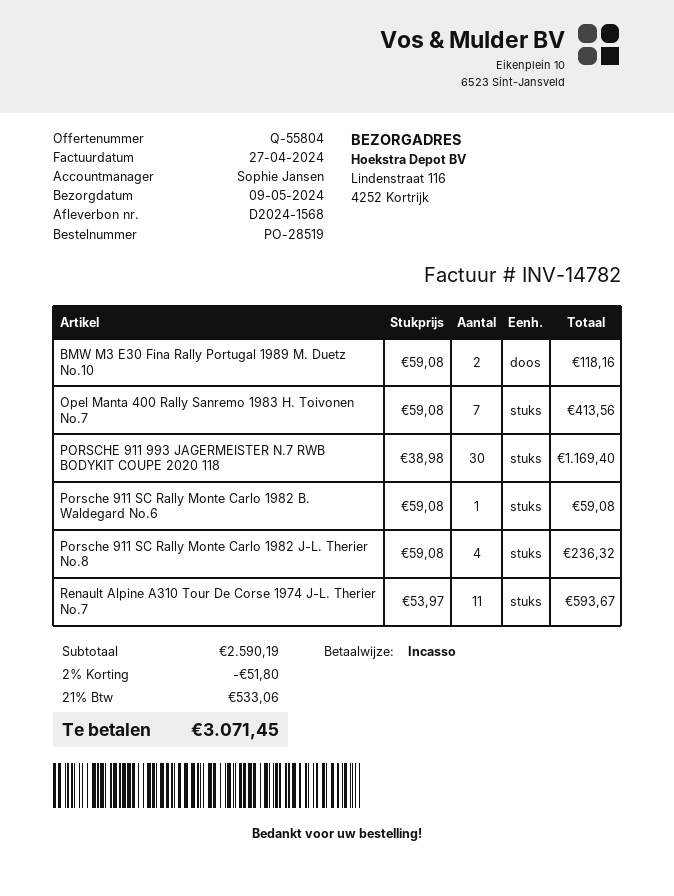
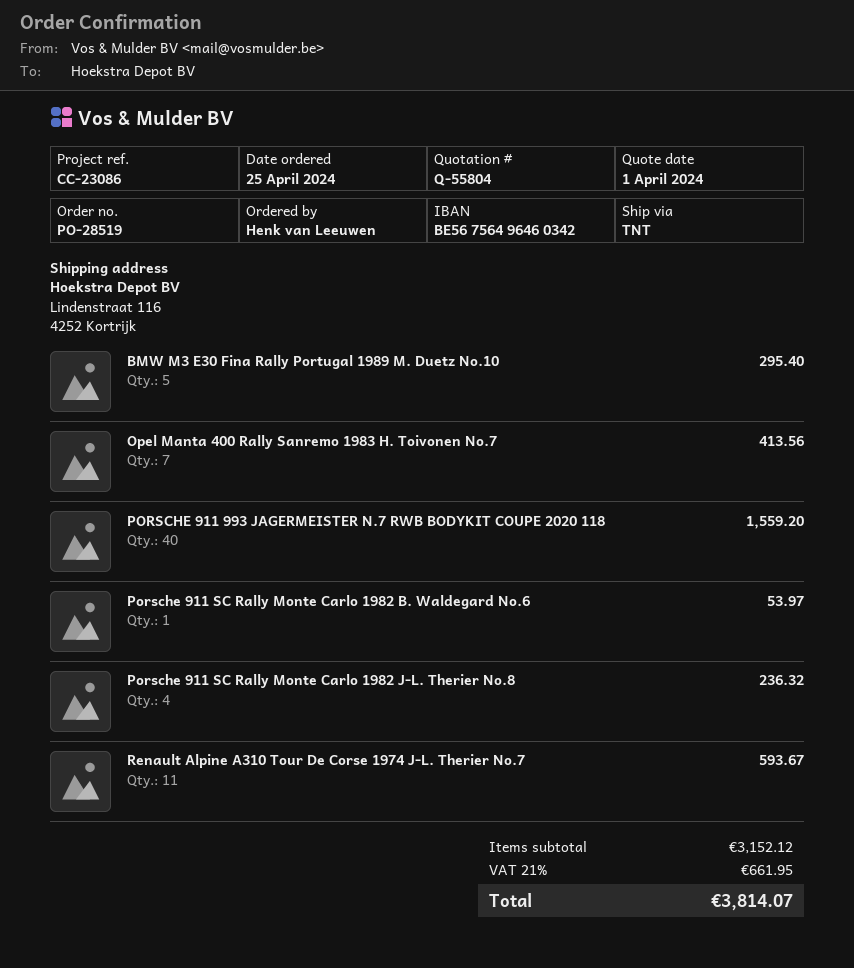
BMW M3 E30 Fina Rally Portugal 1989 M. Duetz No.10: 2 for 118.16 -> 5 for 295.40
PORSCHE 911 993 JAGERMEISTER N.7 RWB BODYKIT COUPE 2020 118: 30 for 1169.40 -> 40 for 1559.20
Porsche 911 SC Rally Monte Carlo 1982 B. Waldegard No.6: 1 for 59.08 -> 1 for 53.97
subtotal: 2590.19 -> 3152.12
discount: 2% = 51.80 -> none
tax: 21% = 533.06 -> 21% = 661.95
total: 3071.45 -> 3814.07

